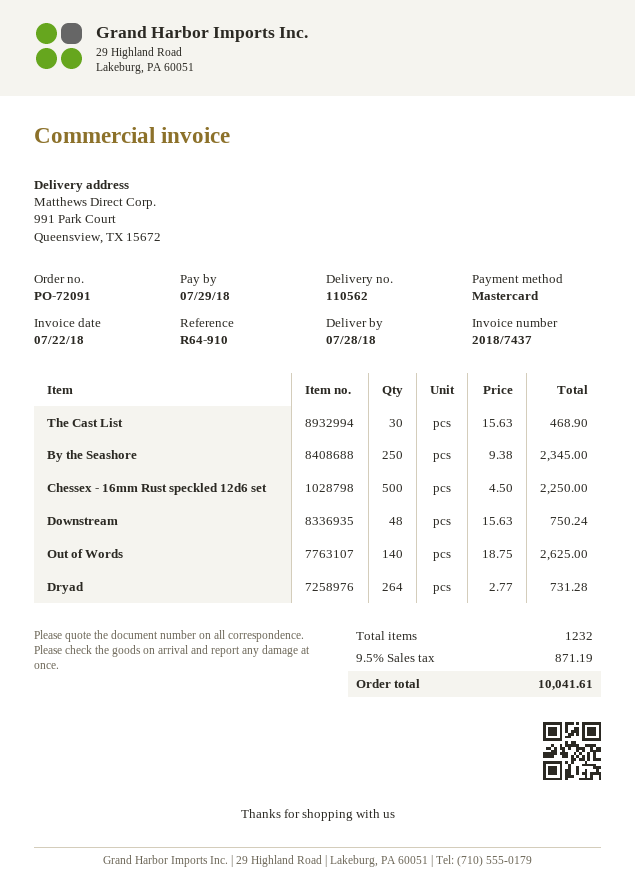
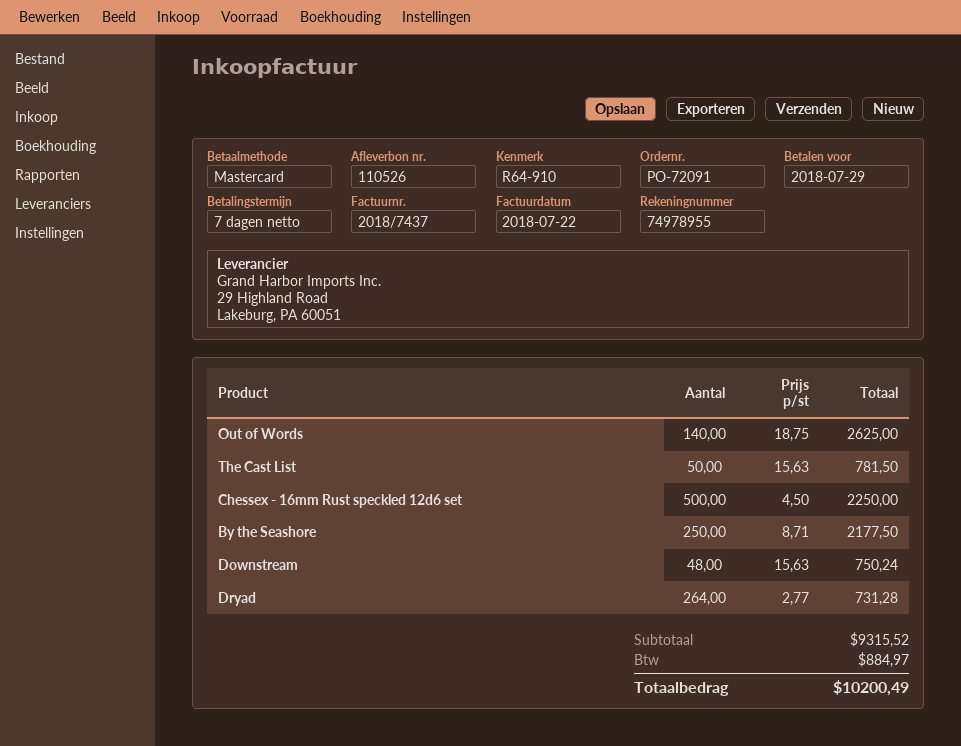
delivery note number: 110562 -> 110526
The Cast List: 30 x 15.63 = 468.90 -> 50 x 15.63 = 781.50
By the Seashore: 250 x 9.38 = 2345.00 -> 250 x 8.71 = 2177.50
tax: 871.19 -> 884.97
total: 10041.61 -> 10200.49

